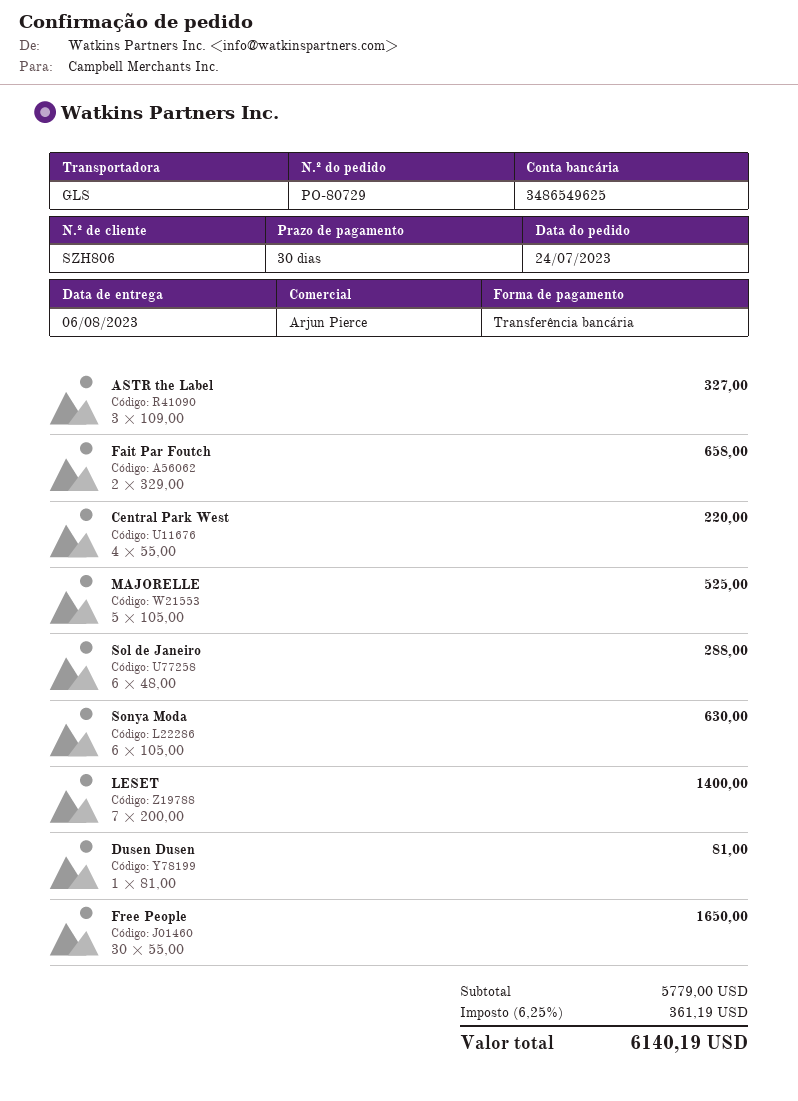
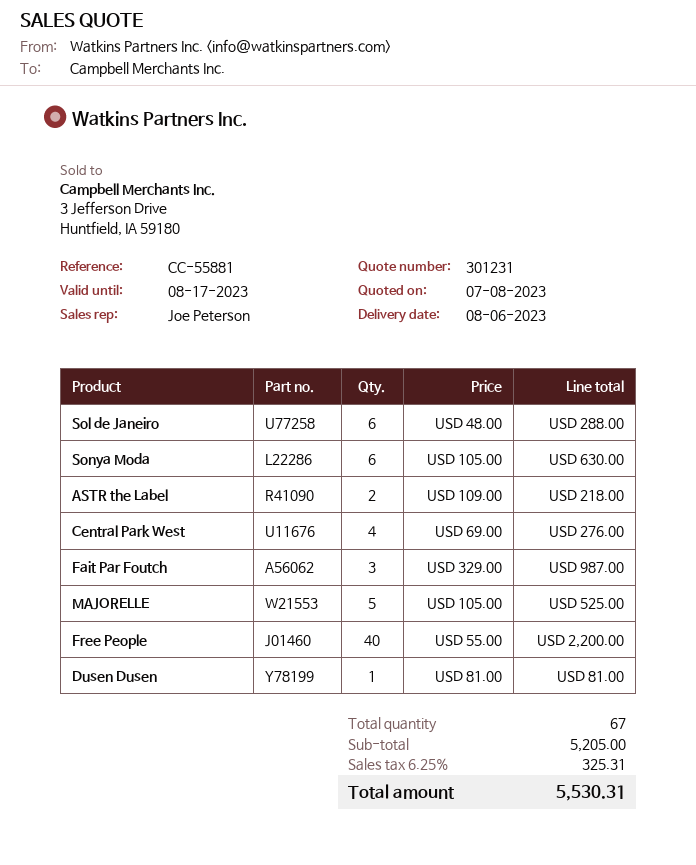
sales rep: Arjun Pierce -> Joe Peterson
ASTR the Label: 3 x 109.00 = 327.00 -> 2 x 109.00 = 218.00
Fait Par Foutch: 2 x 329.00 = 658.00 -> 3 x 329.00 = 987.00
Central Park West: 4 x 55.00 = 220.00 -> 4 x 69.00 = 276.00
LESET: 7 x 200.00 = 1400.00 -> none
Free People: 30 x 55.00 = 1650.00 -> 40 x 55.00 = 2200.00
subtotal: 5779.00 -> 5205.00
tax: 6.25% = 361.19 -> 6.25% = 325.31
total: 6140.19 -> 5530.31

